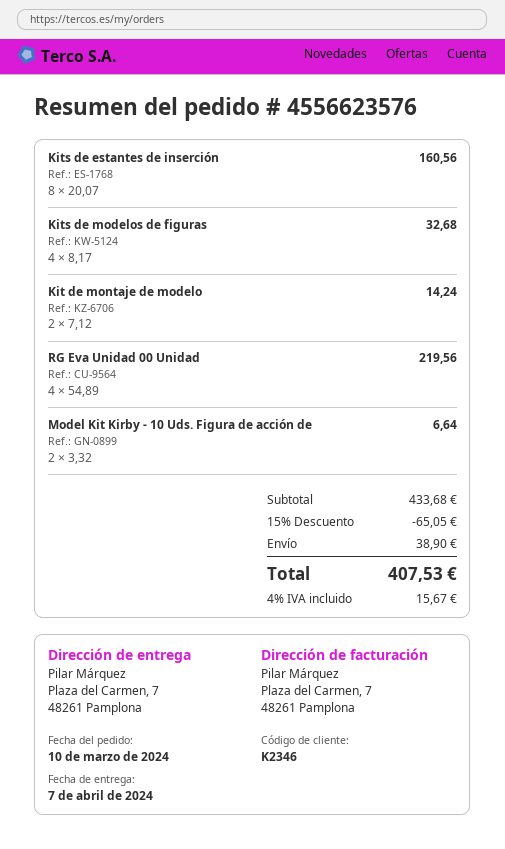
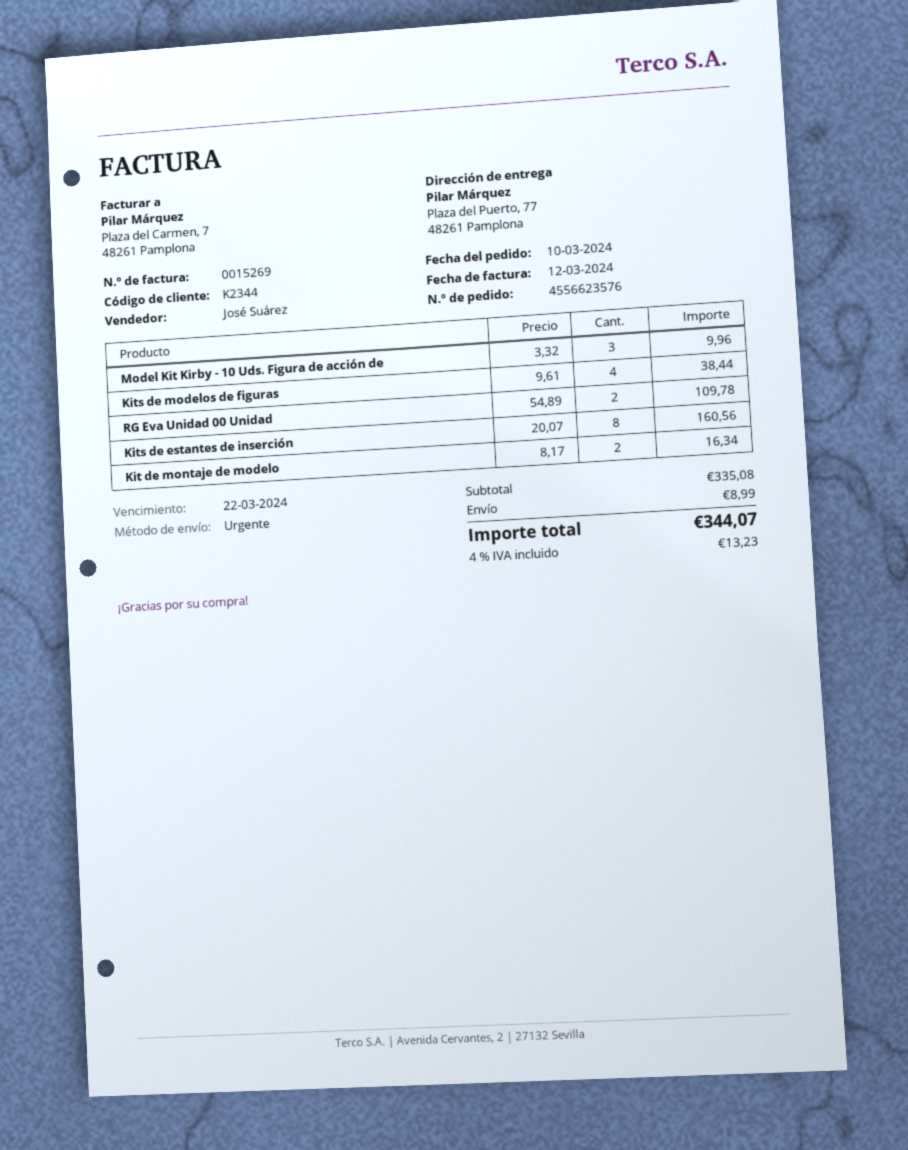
customer number: K2346 -> K2344
ship to: Plaza del Carmen, 7, 48261 Pamplona -> Plaza del Puerto, 77, 48261 Pamplona
Kits de modelos de figuras: 4 x 8.17 = 32.68 -> 4 x 9.61 = 38.44
Kit de montaje de modelo: 2 x 7.12 = 14.24 -> 2 x 8.17 = 16.34
RG Eva Unidad 00 Unidad: 4 x 54.89 = 219.56 -> 2 x 54.89 = 109.78
Model Kit Kirby - 10 Uds. Figura de acción de: 2 x 3.32 = 6.64 -> 3 x 3.32 = 9.96
subtotal: 433.68 -> 335.08
discount: 15% = 65.05 -> none
shipping: 38.90 -> 8.99
tax: 4% = 15.67 -> 4% = 13.23
total: 407.53 -> 344.07

